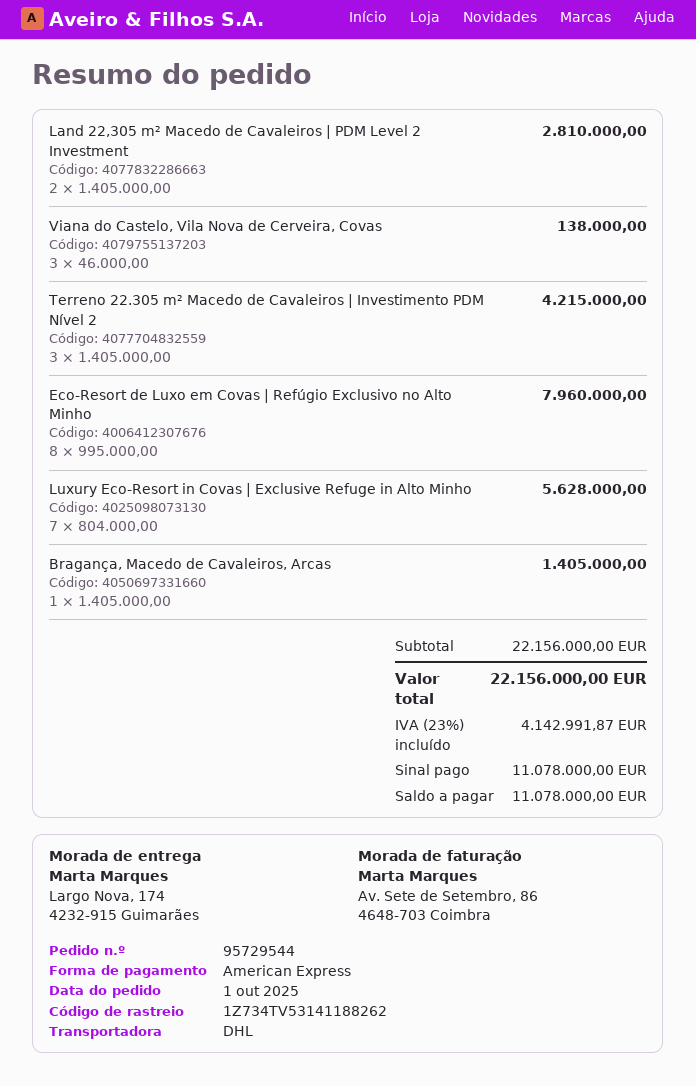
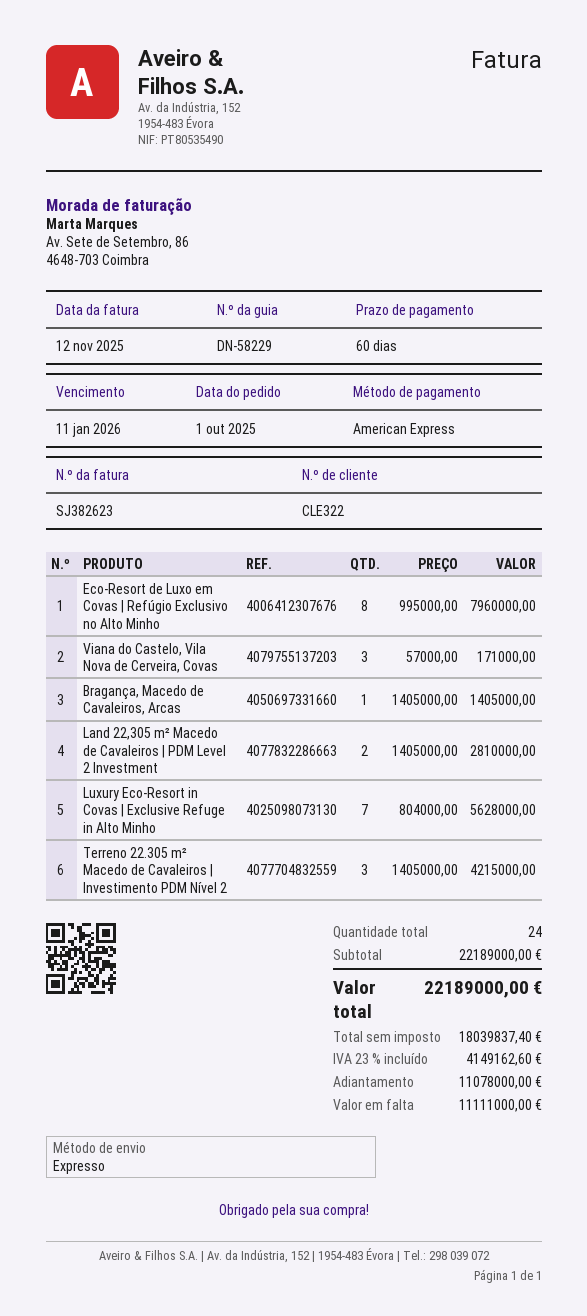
shipping method: DHL -> express
Viana do Castelo, Vila Nova de Cerveira, Covas: 3 x 46000.00 = 138000.00 -> 3 x 57000.00 = 171000.00
subtotal: 22156000.00 -> 22189000.00
tax: 23% = 4142991.87 -> 23% = 4149162.60
total: 22156000.00 -> 22189000.00
balance: 11078000.00 -> 11111000.00

